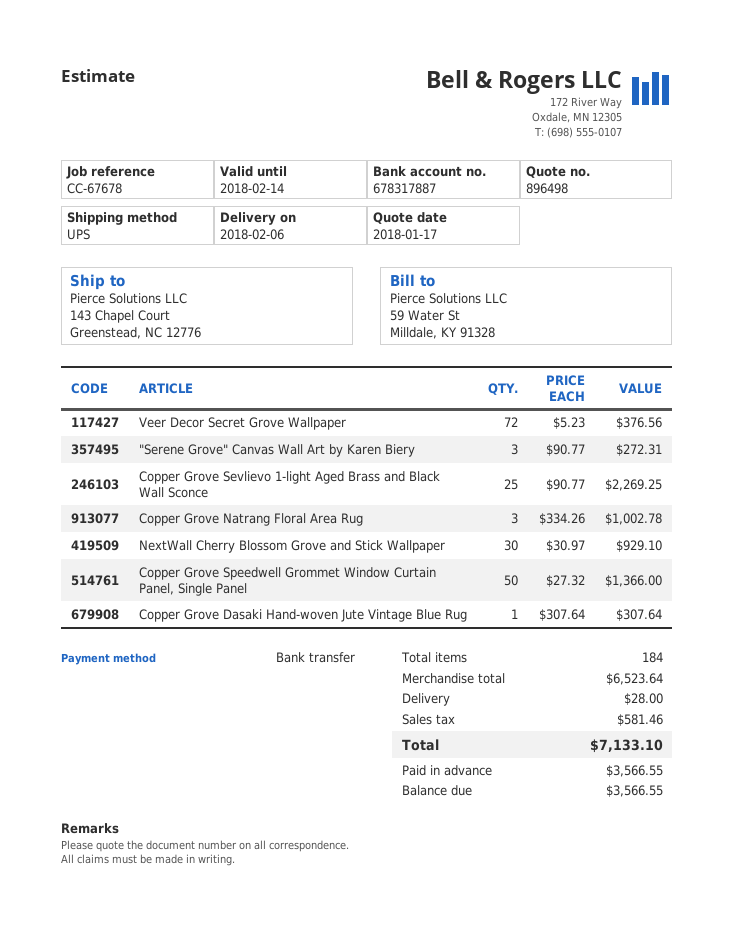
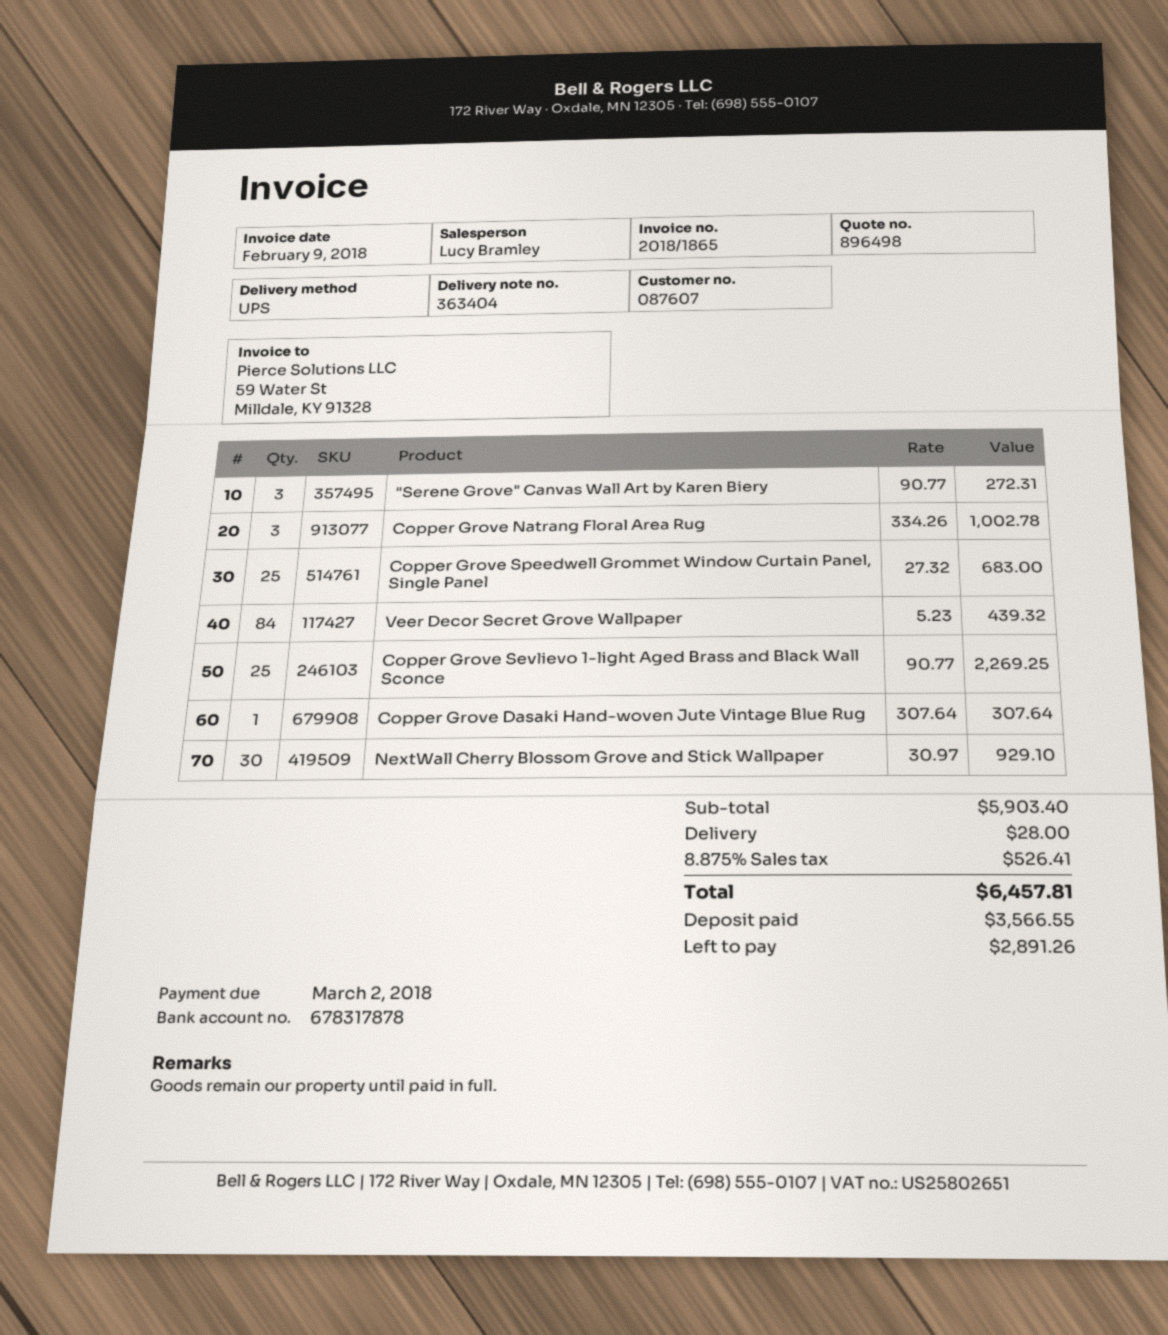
bank account: 678317887 -> 678317878
Veer Decor Secret Grove Wallpaper: 72 x 5.23 = 376.56 -> 84 x 5.23 = 439.32
Copper Grove Speedwell Grommet Window Curtain Panel, Single Panel: 50 x 27.32 = 1366.00 -> 25 x 27.32 = 683.00
subtotal: 6523.64 -> 5903.40
tax: 581.46 -> 526.41
total: 7133.10 -> 6457.81
balance: 3566.55 -> 2891.26

